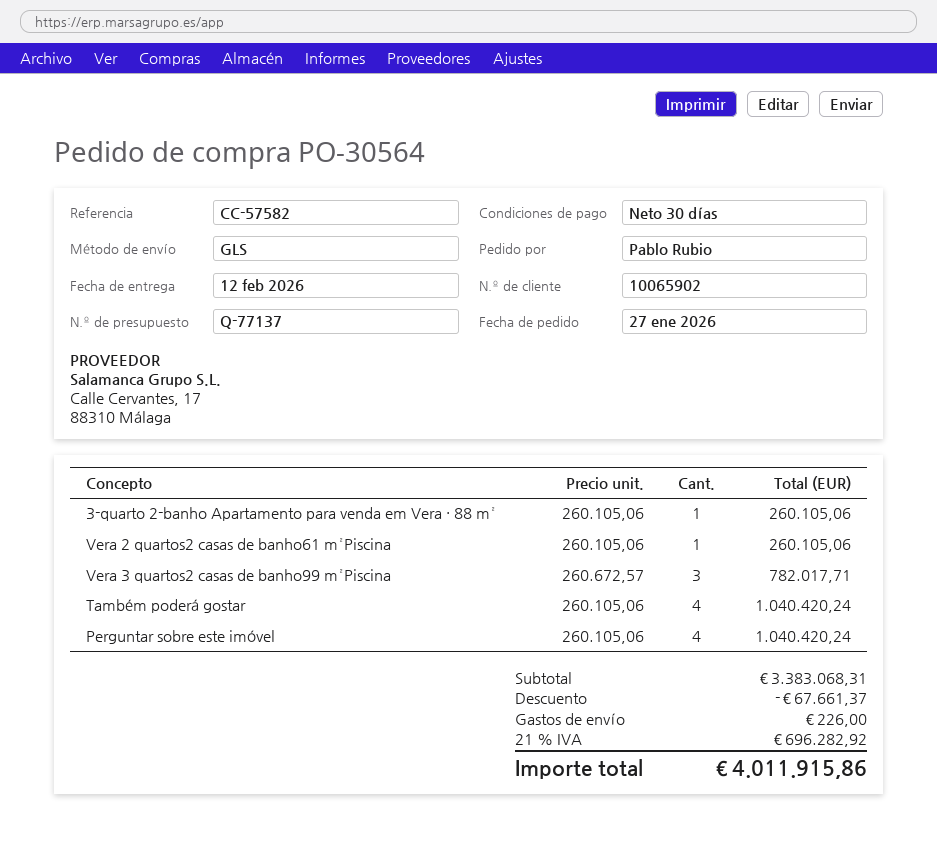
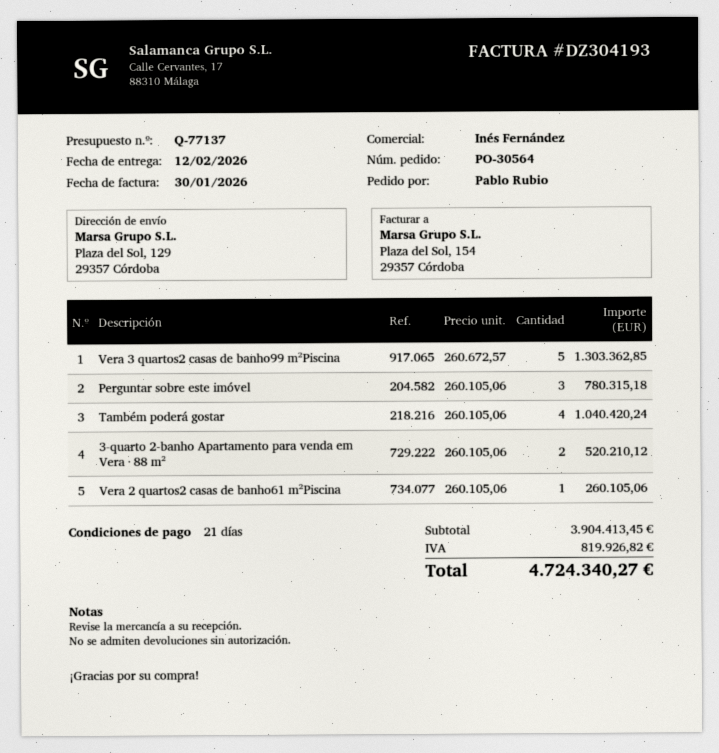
payment terms: 30 days -> 21 days
3-quarto 2-banho Apartamento para venda em Vera · 88 m²: 1 x 260105.06 = 260105.06 -> 2 x 260105.06 = 520210.12
Vera 3 quartos2 casas de banho99 m²Piscina: 3 x 260672.57 = 782017.71 -> 5 x 260672.57 = 1303362.85
Perguntar sobre este imóvel: 4 x 260105.06 = 1040420.24 -> 3 x 260105.06 = 780315.18
subtotal: 3383068.31 -> 3904413.45
discount: 67661.37 -> none
shipping: 226.00 -> none
tax: 696282.92 -> 819926.82
total: 4011915.86 -> 4724340.27

